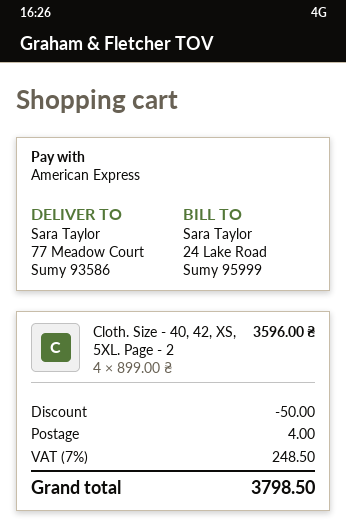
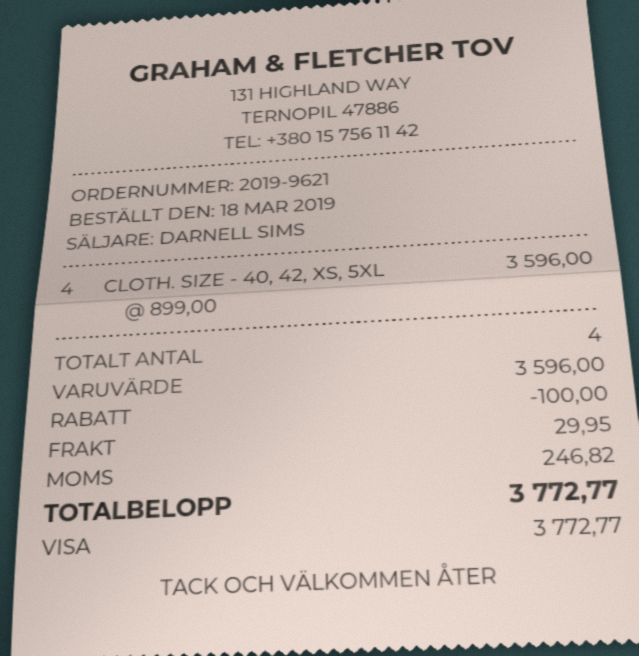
payment method: American Express -> Visa
discount: 50.00 -> 100.00
shipping: 4.00 -> 29.95
tax: 248.50 -> 246.82
total: 3798.50 -> 3772.77

